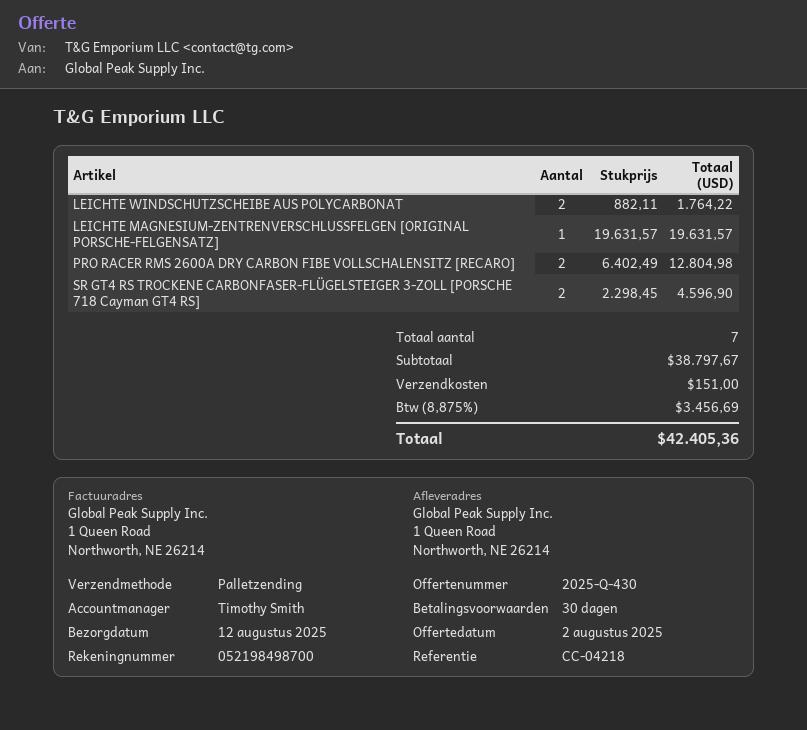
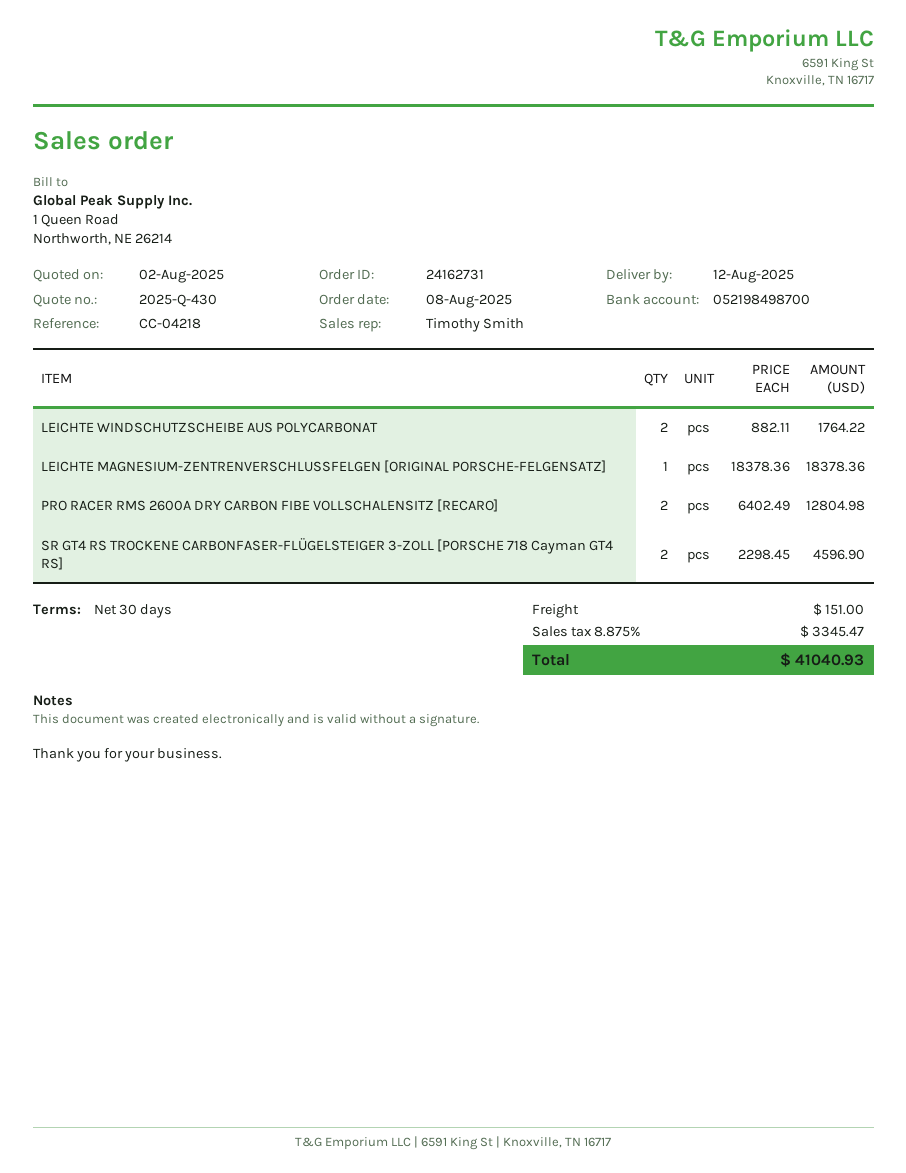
LEICHTE MAGNESIUM-ZENTRENVERSCHLUSSFELGEN [ORIGINAL PORSCHE-FELGENSATZ]: 1 x 19631.57 = 19631.57 -> 1 x 18378.36 = 18378.36
tax: 8.875% = 3456.69 -> 8.875% = 3345.47
total: 42405.36 -> 41040.93

